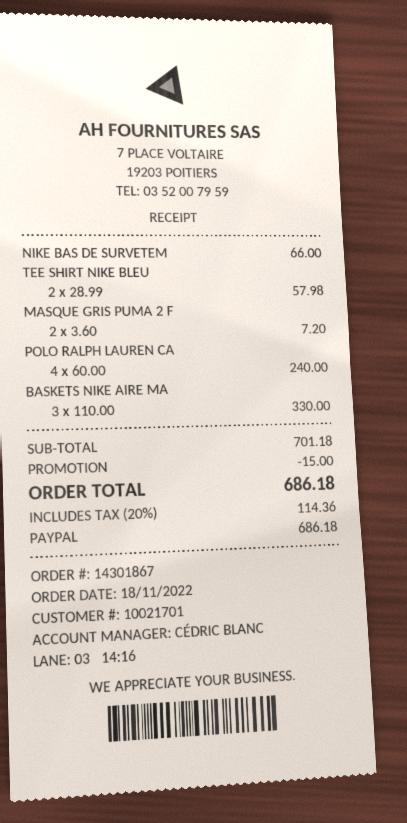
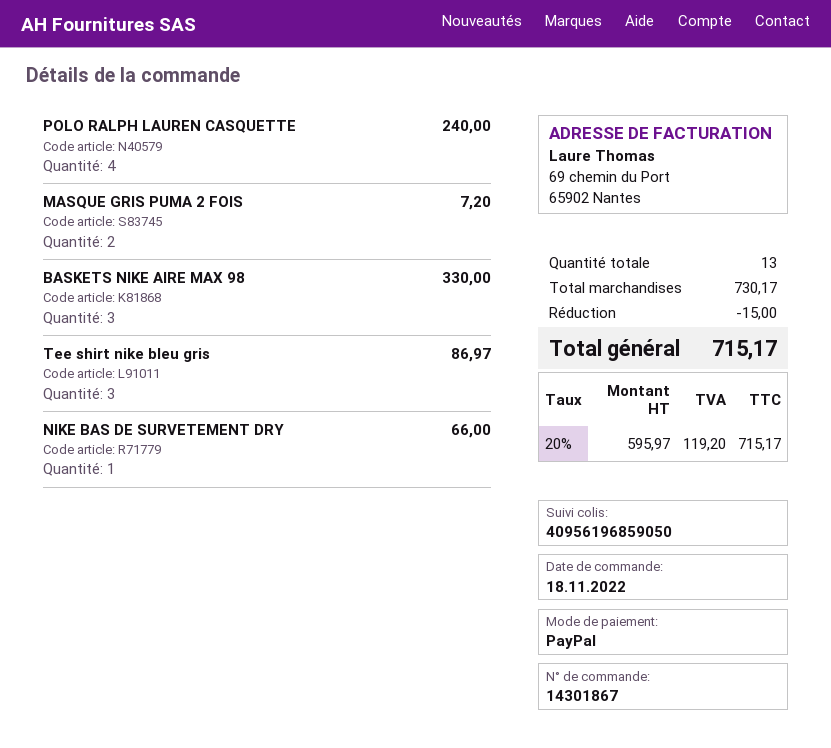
TEE SHIRT NIKE BLEU: 2 for 57.98 -> 3 for 86.97
subtotal: 701.18 -> 730.17
tax: 20% = 114.36 -> 20% = 119.20
total: 686.18 -> 715.17

